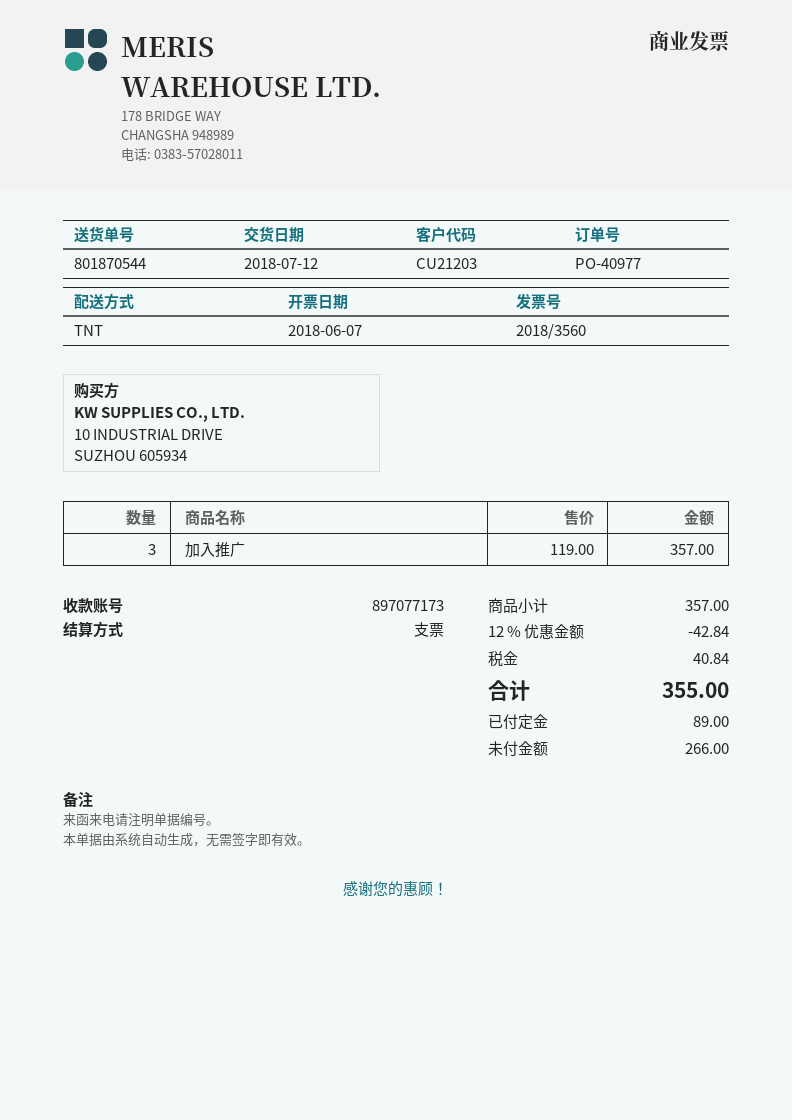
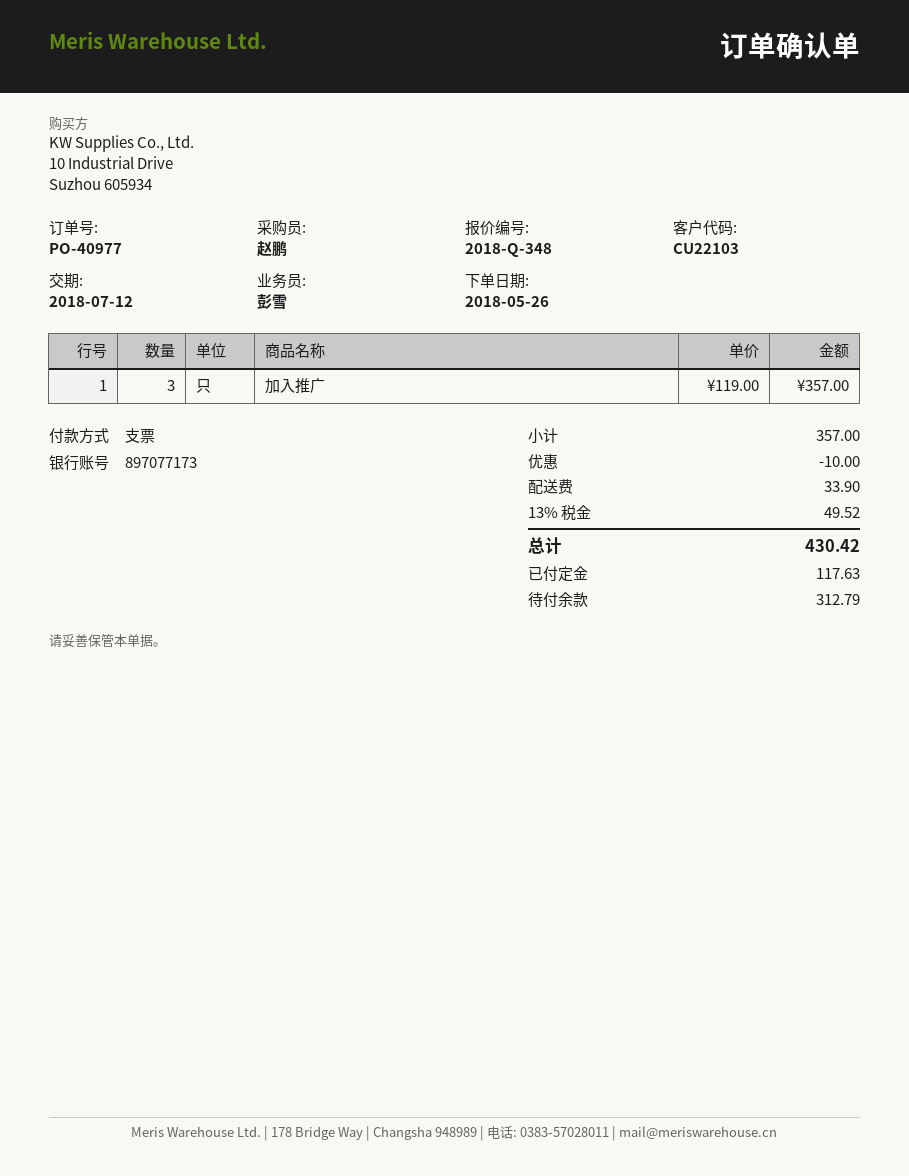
customer number: CU21203 -> CU22103
discount: 42.84 -> 10.00
shipping: none -> 33.90
tax: 40.84 -> 49.52
total: 355.00 -> 430.42
deposit: 89.00 -> 117.63
balance: 266.00 -> 312.79

